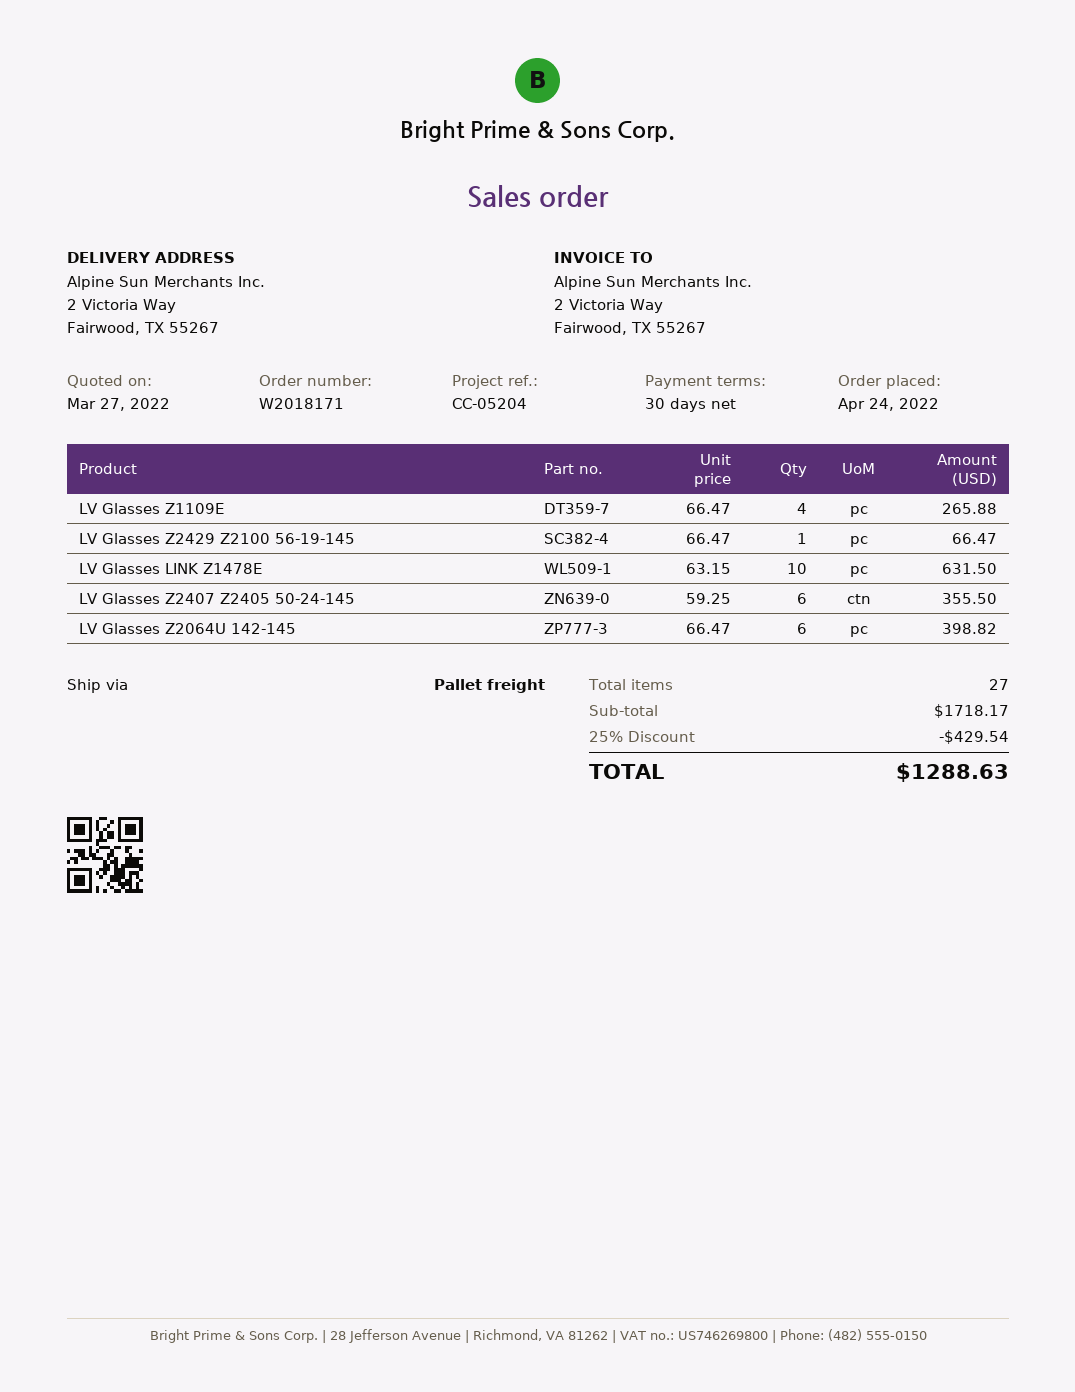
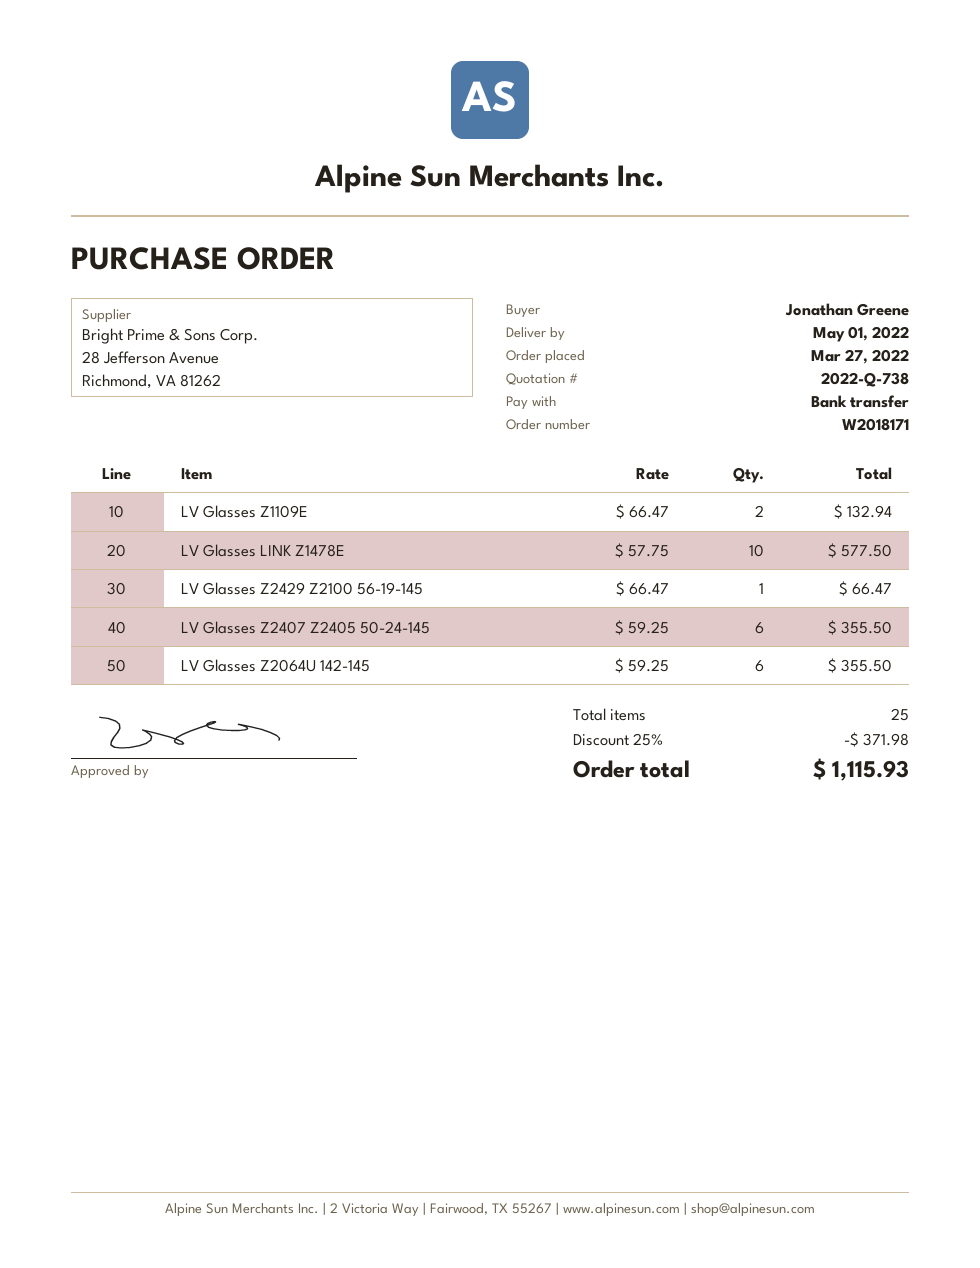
order date: 2022-04-24 -> 2022-03-27
LV Glasses Z1109E: 4 x 66.47 = 265.88 -> 2 x 66.47 = 132.94
LV Glasses LINK Z1478E: 10 x 63.15 = 631.50 -> 10 x 57.75 = 577.50
LV Glasses Z2064U 142-145: 6 x 66.47 = 398.82 -> 6 x 59.25 = 355.50
total quantity: 27 -> 25
discount: 25% = 429.54 -> 25% = 371.98
total: 1288.63 -> 1115.93

